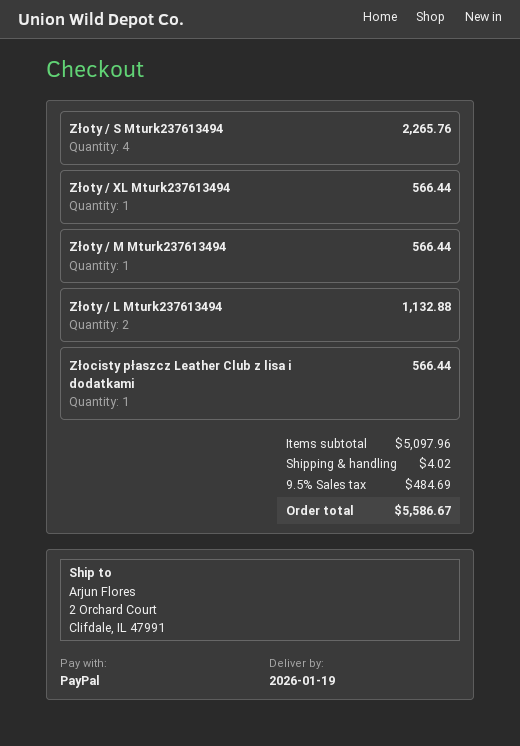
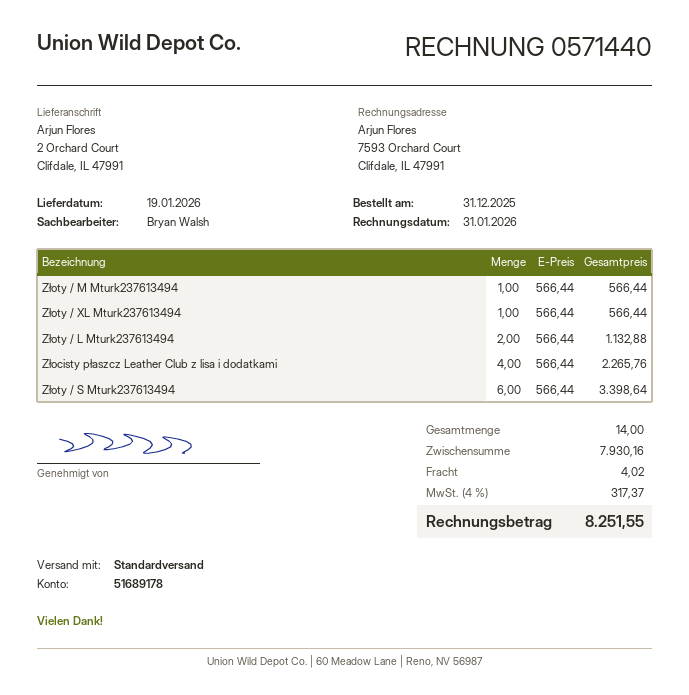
Złoty / S Mturk237613494: 4 for 2265.76 -> 6 for 3398.64
Złocisty płaszcz Leather Club z lisa i dodatkami: 1 for 566.44 -> 4 for 2265.76
subtotal: 5097.96 -> 7930.16
tax: 9.5% = 484.69 -> 4% = 317.37
total: 5586.67 -> 8251.55

